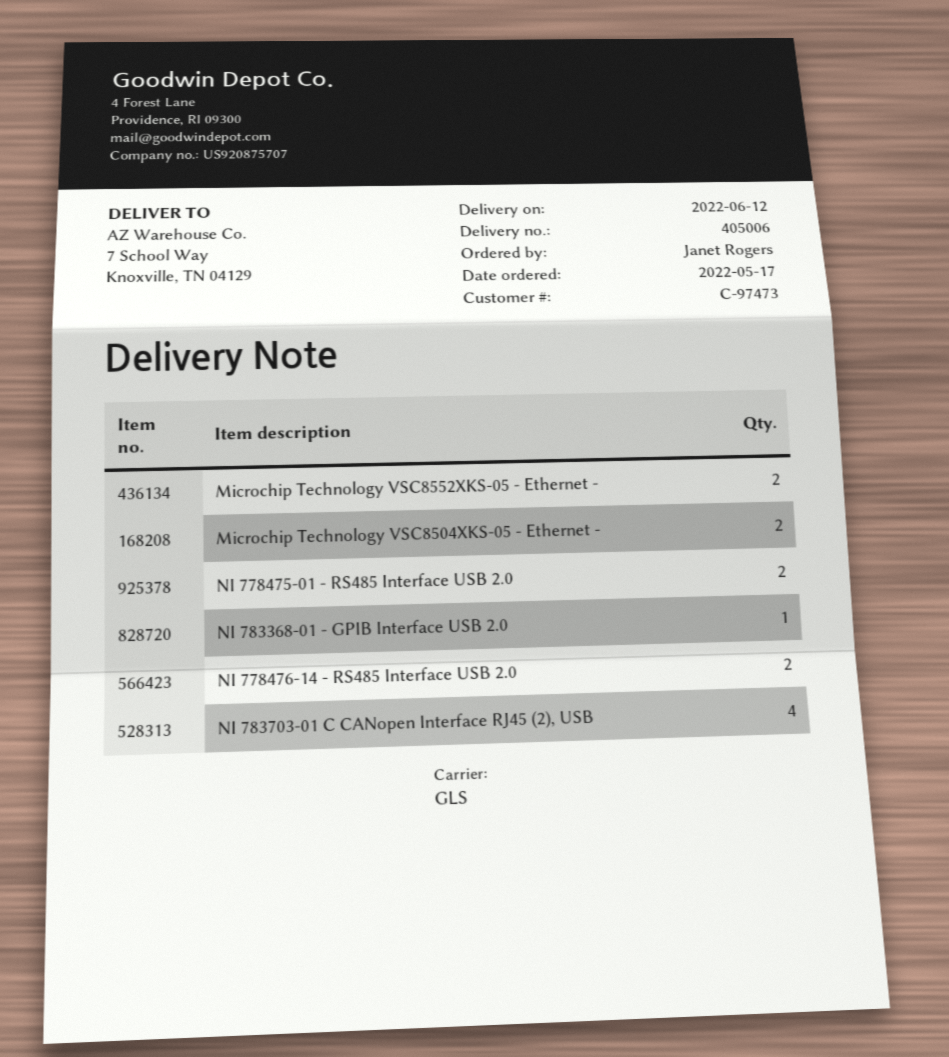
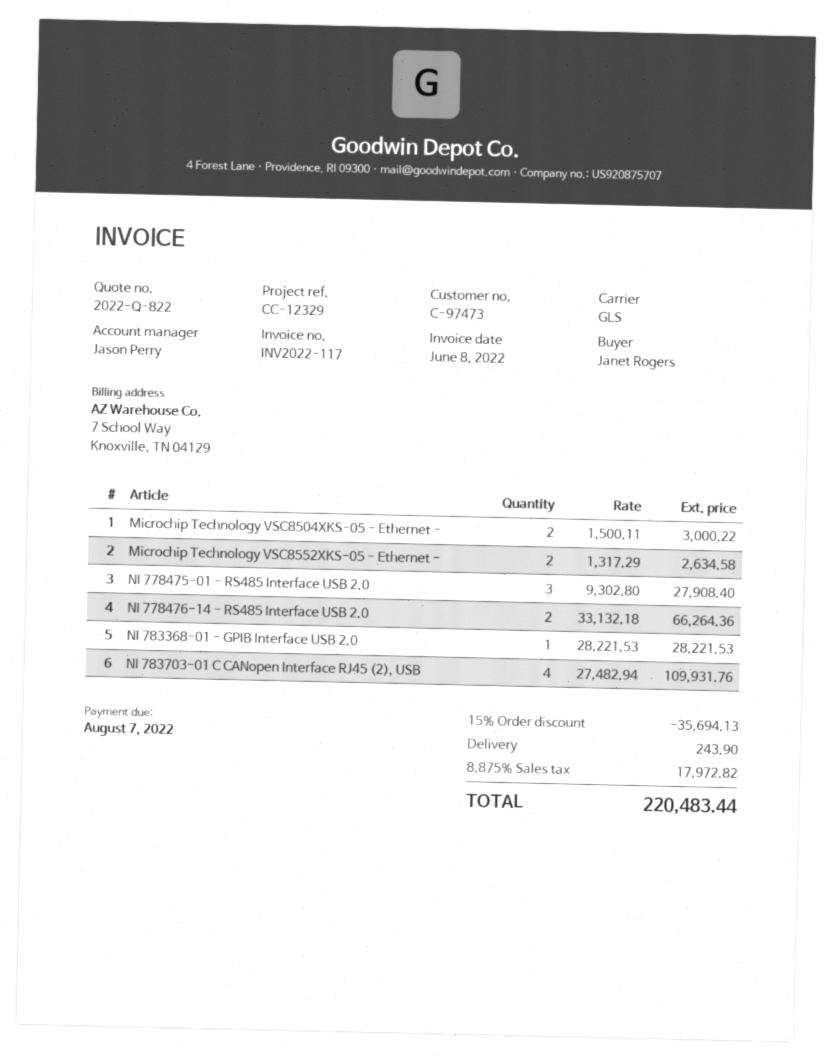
NI 778475-01 - RS485 Interface USB 2.0: 2 -> 3

